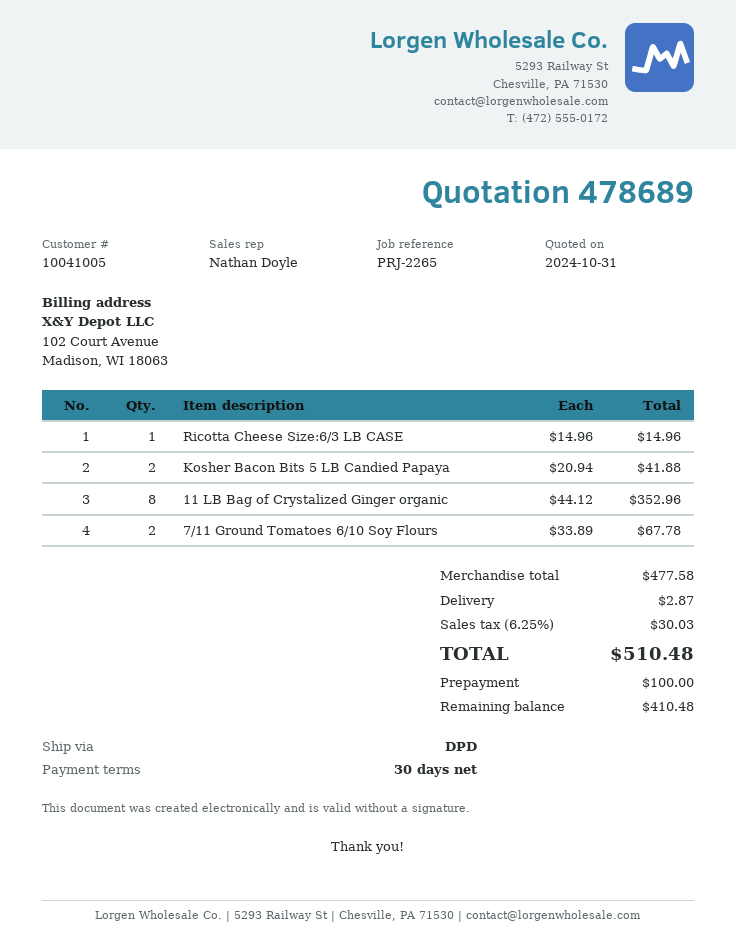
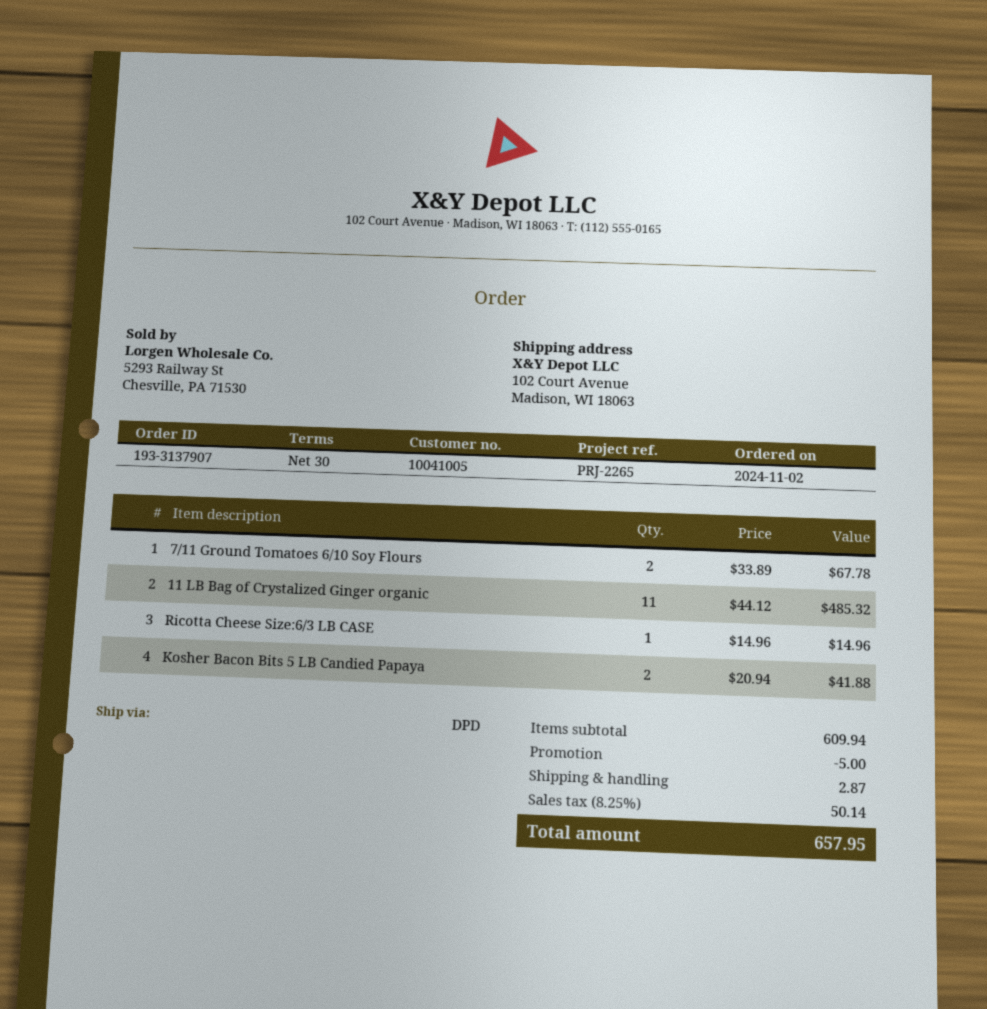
11 LB Bag of Crystalized Ginger organic: 8 x 44.12 = 352.96 -> 11 x 44.12 = 485.32
subtotal: 477.58 -> 609.94
discount: none -> 5.00
tax: 6.25% = 30.03 -> 8.25% = 50.14
total: 510.48 -> 657.95

